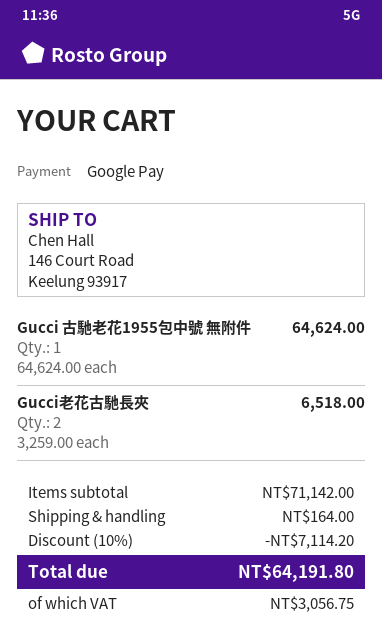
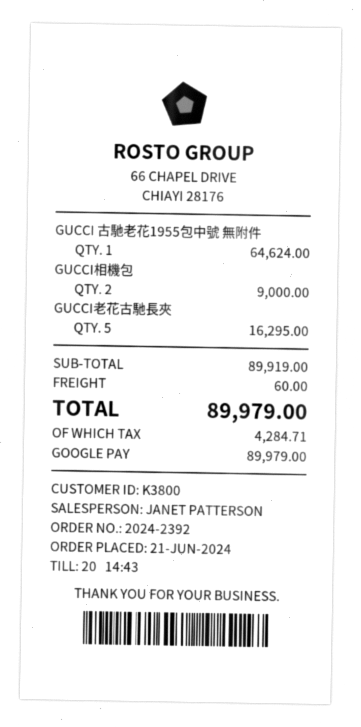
Gucci老花古馳長夾: 2 for 6518.00 -> 5 for 16295.00
GUCCI相機包: none -> 2 for 9000.00
subtotal: 71142.00 -> 89919.00
discount: 10% = 7114.20 -> none
shipping: 164.00 -> 60.00
tax: 3056.75 -> 4284.71
total: 64191.80 -> 89979.00

